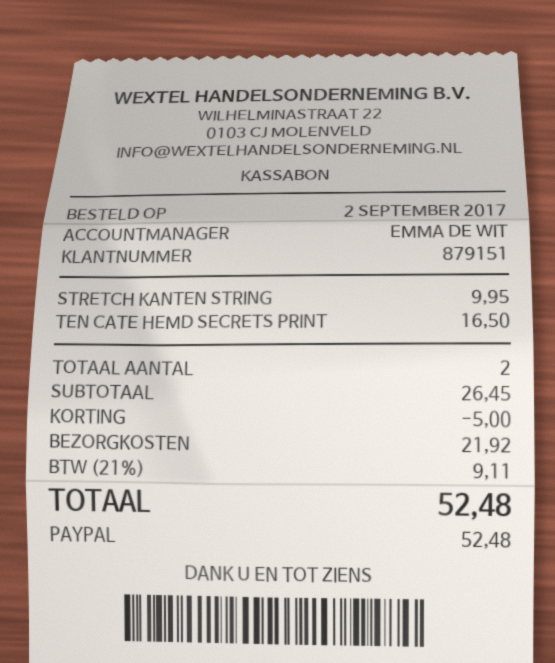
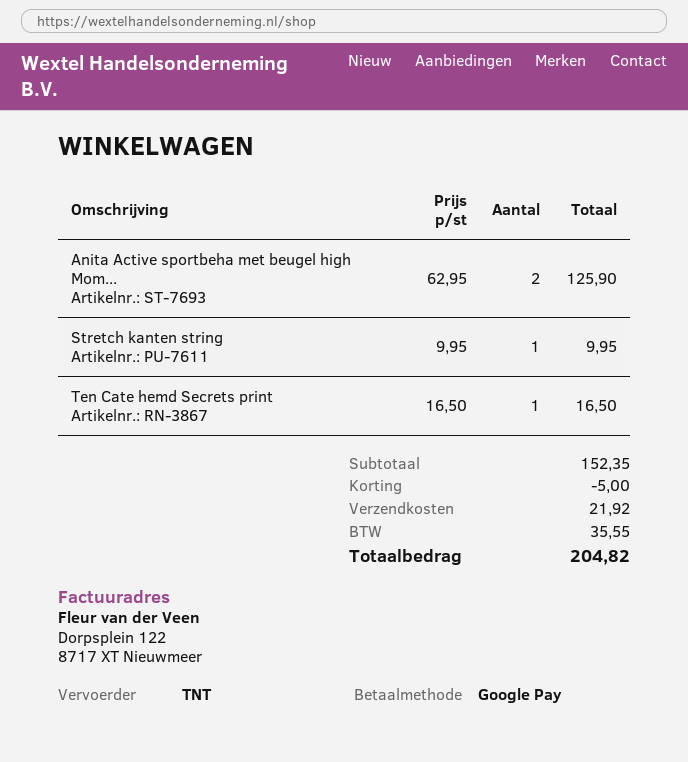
payment method: PayPal -> Google Pay
Anita Active sportbeha met beugel high Mom...: none -> 2 for 125.90
subtotal: 26.45 -> 152.35
tax: 9.11 -> 35.55
total: 52.48 -> 204.82

